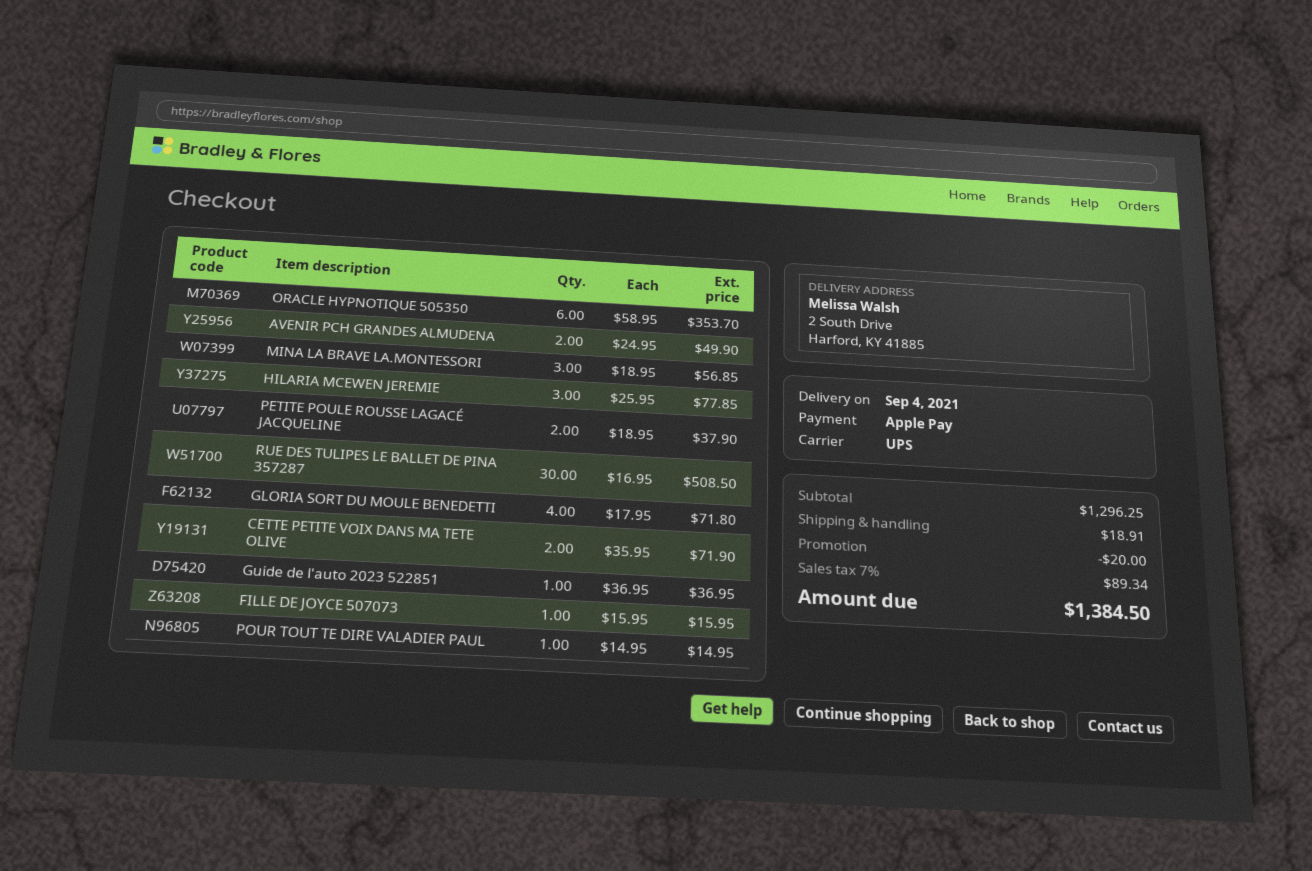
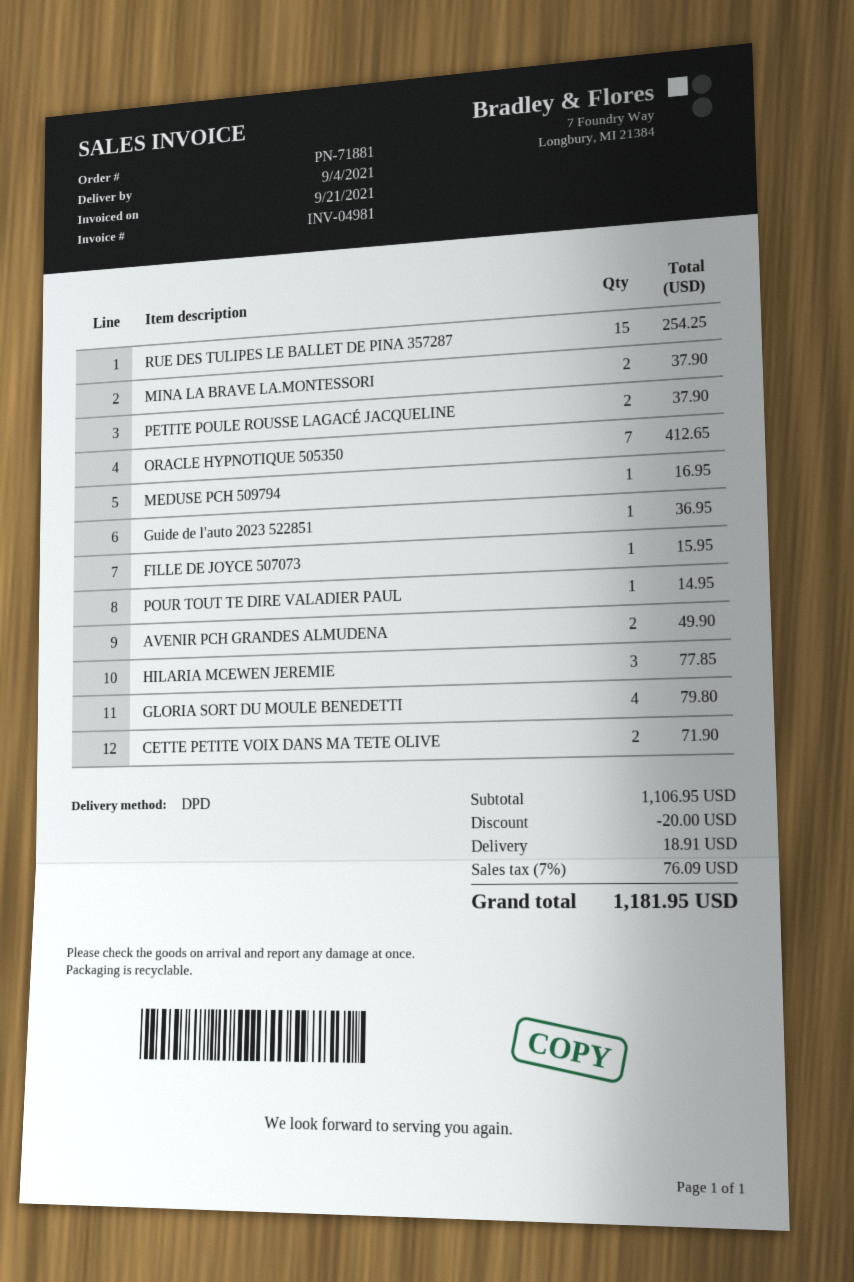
shipping method: UPS -> DPD
ORACLE HYPNOTIQUE 505350: 6 for 353.70 -> 7 for 412.65
MINA LA BRAVE LA.MONTESSORI: 3 for 56.85 -> 2 for 37.90
RUE DES TULIPES LE BALLET DE PINA 357287: 30 for 508.50 -> 15 for 254.25
GLORIA SORT DU MOULE BENEDETTI: 4 for 71.80 -> 4 for 79.80
MEDUSE PCH 509794: none -> 1 for 16.95
subtotal: 1296.25 -> 1106.95
tax: 7% = 89.34 -> 7% = 76.09
total: 1384.50 -> 1181.95

